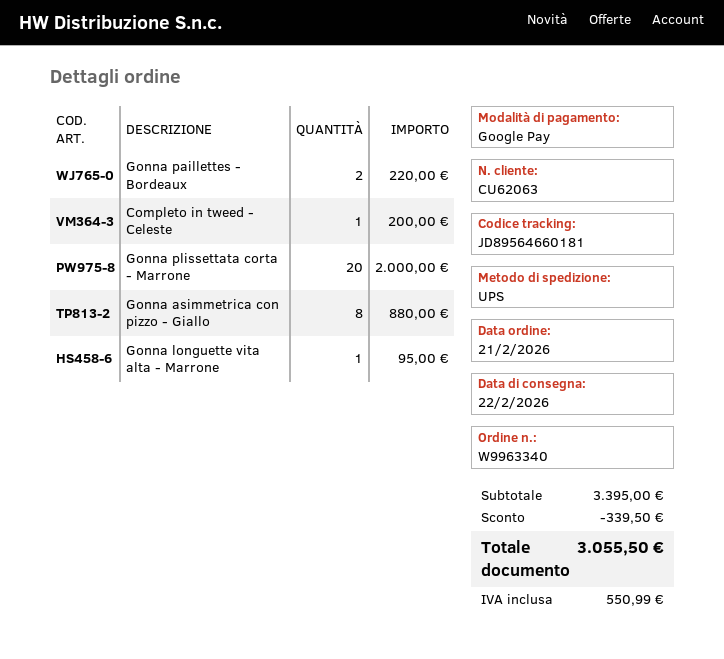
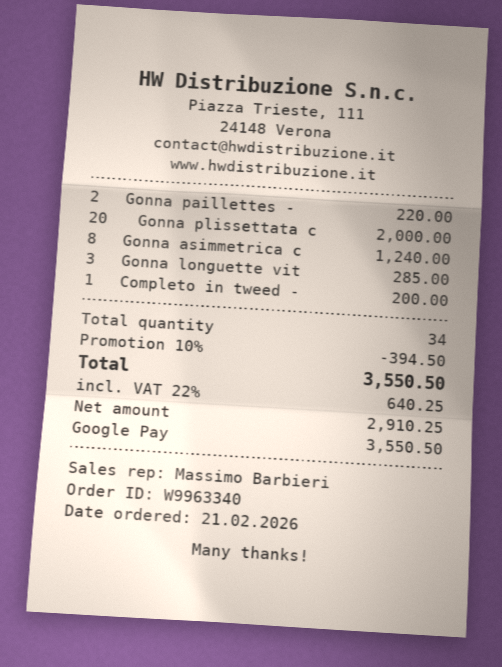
Gonna asimmetrica con pizzo - Giallo: 8 for 880.00 -> 8 for 1240.00
Gonna longuette vita alta - Marrone: 1 for 95.00 -> 3 for 285.00
discount: 339.50 -> 394.50
tax: 550.99 -> 640.25
total: 3055.50 -> 3550.50

